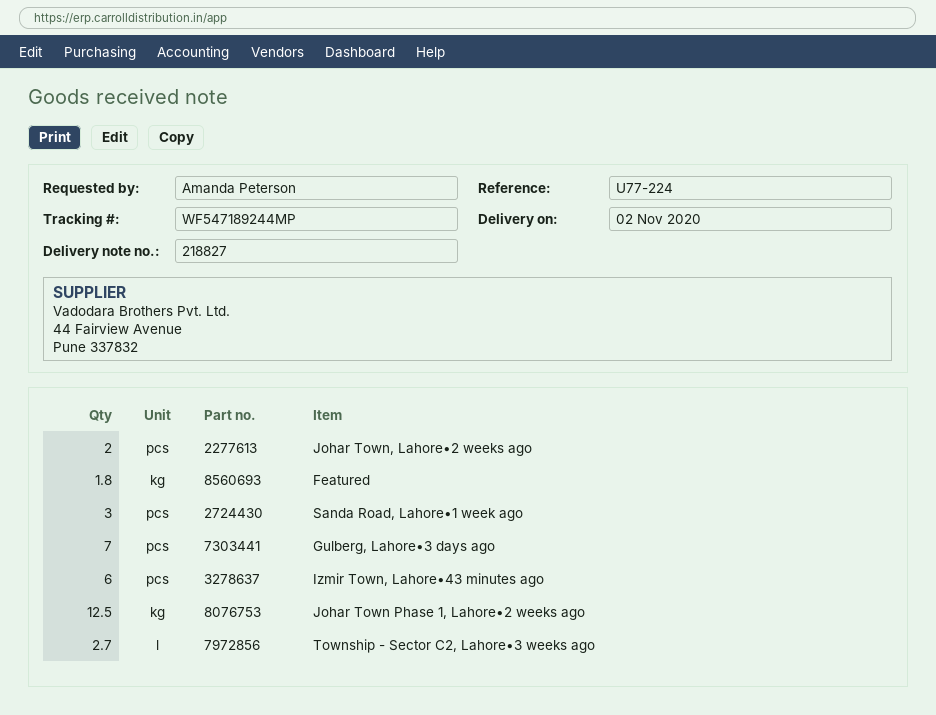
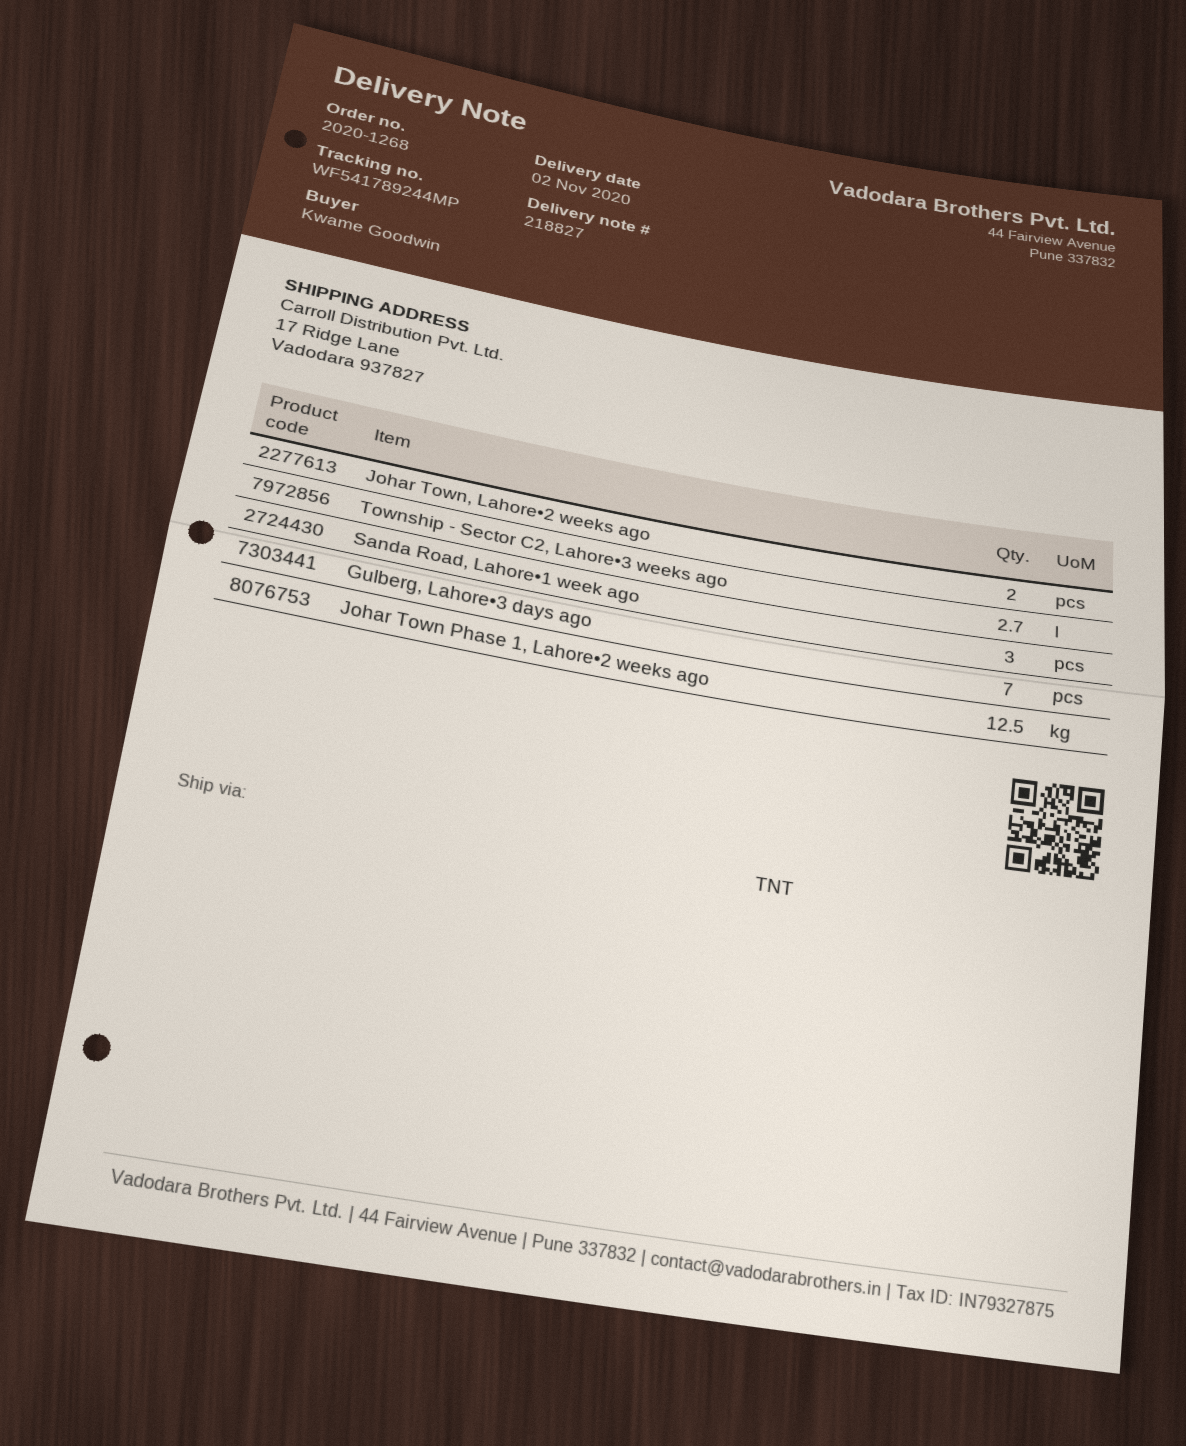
ordered by: Amanda Peterson -> Kwame Goodwin
tracking number: WF547189244MP -> WF541789244MP
Featured: 1.8 -> none
Izmir Town, Lahore•43 minutes ago: 6 -> none

